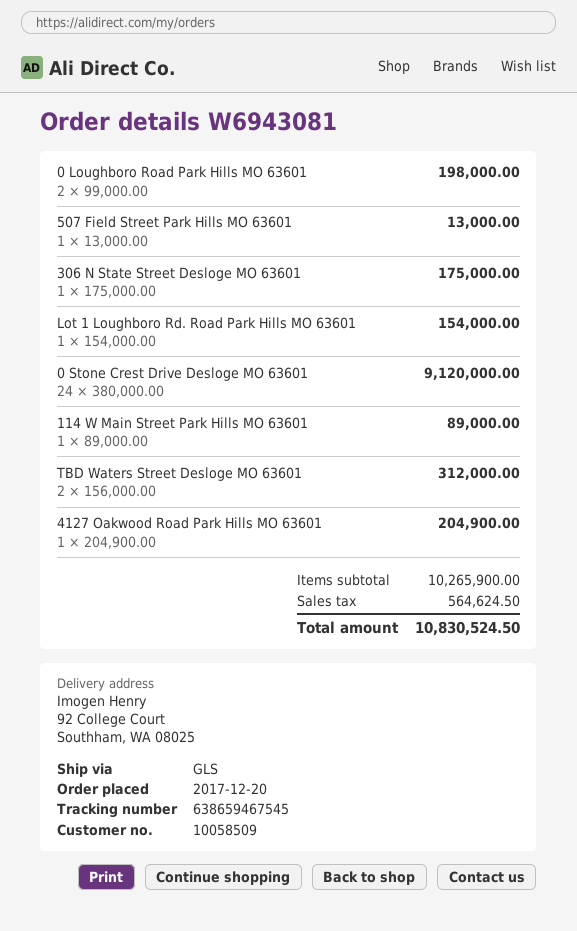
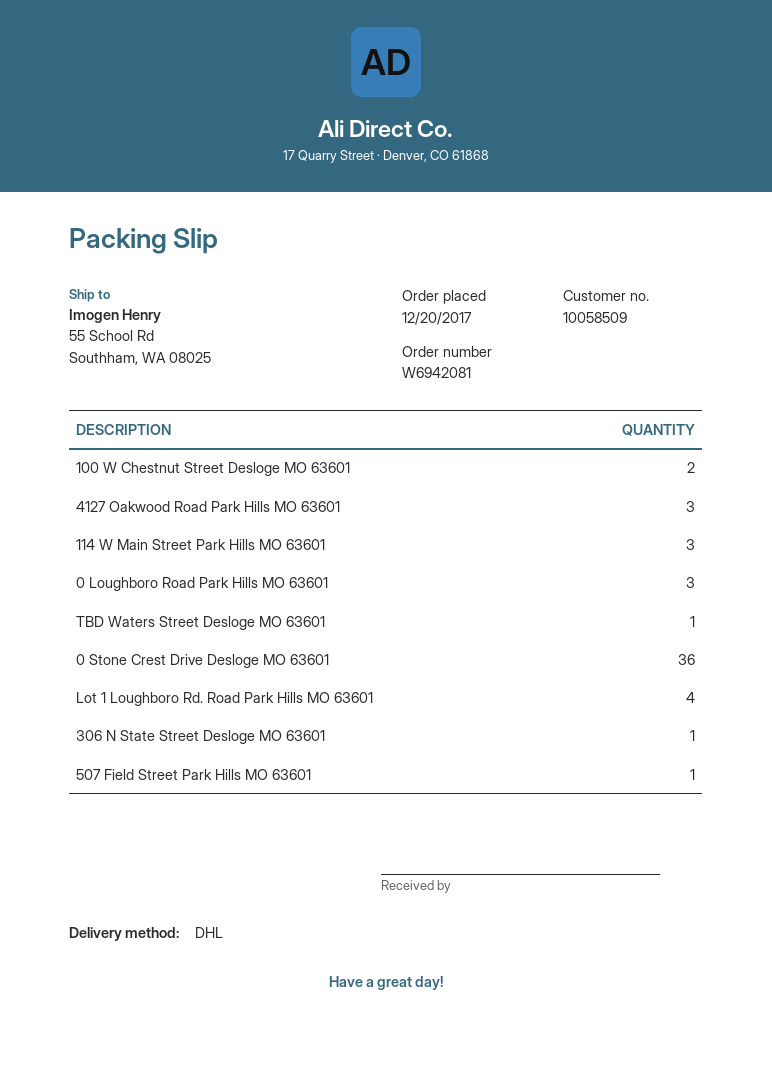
order number: W6943081 -> W6942081
shipping method: GLS -> DHL
ship to: 92 College Court, Southham, WA 08025 -> 55 School Rd, Southham, WA 08025
0 Loughboro Road Park Hills MO 63601: 2 -> 3
Lot 1 Loughboro Rd. Road Park Hills MO 63601: 1 -> 4
0 Stone Crest Drive Desloge MO 63601: 24 -> 36
114 W Main Street Park Hills MO 63601: 1 -> 3
TBD Waters Street Desloge MO 63601: 2 -> 1
4127 Oakwood Road Park Hills MO 63601: 1 -> 3
100 W Chestnut Street Desloge MO 63601: none -> 2

